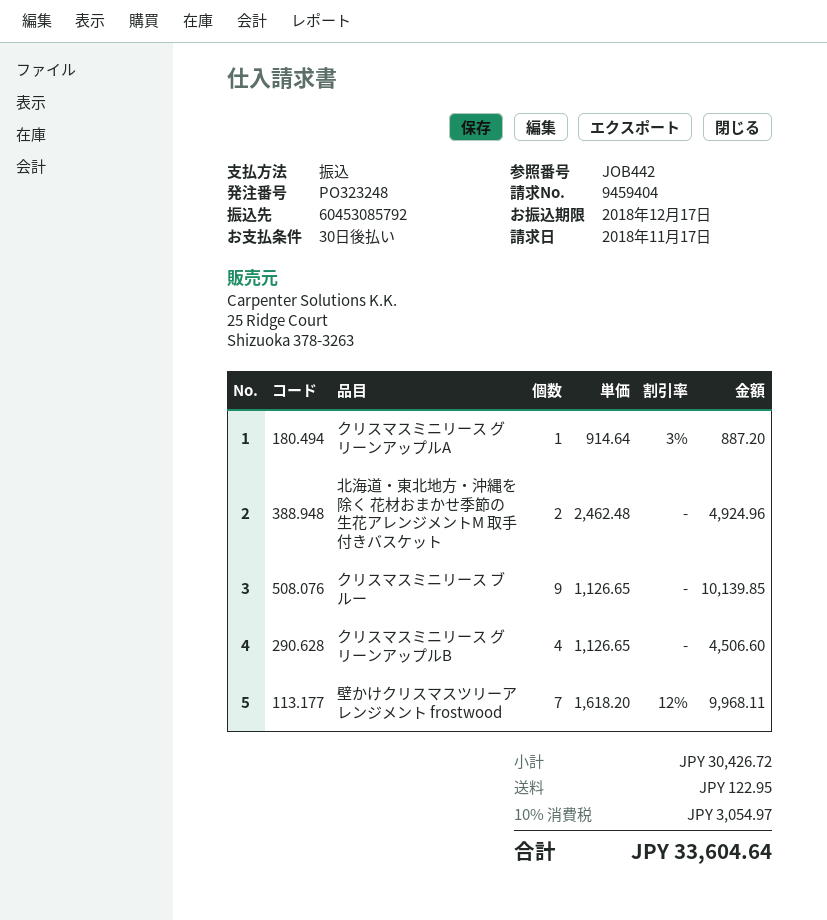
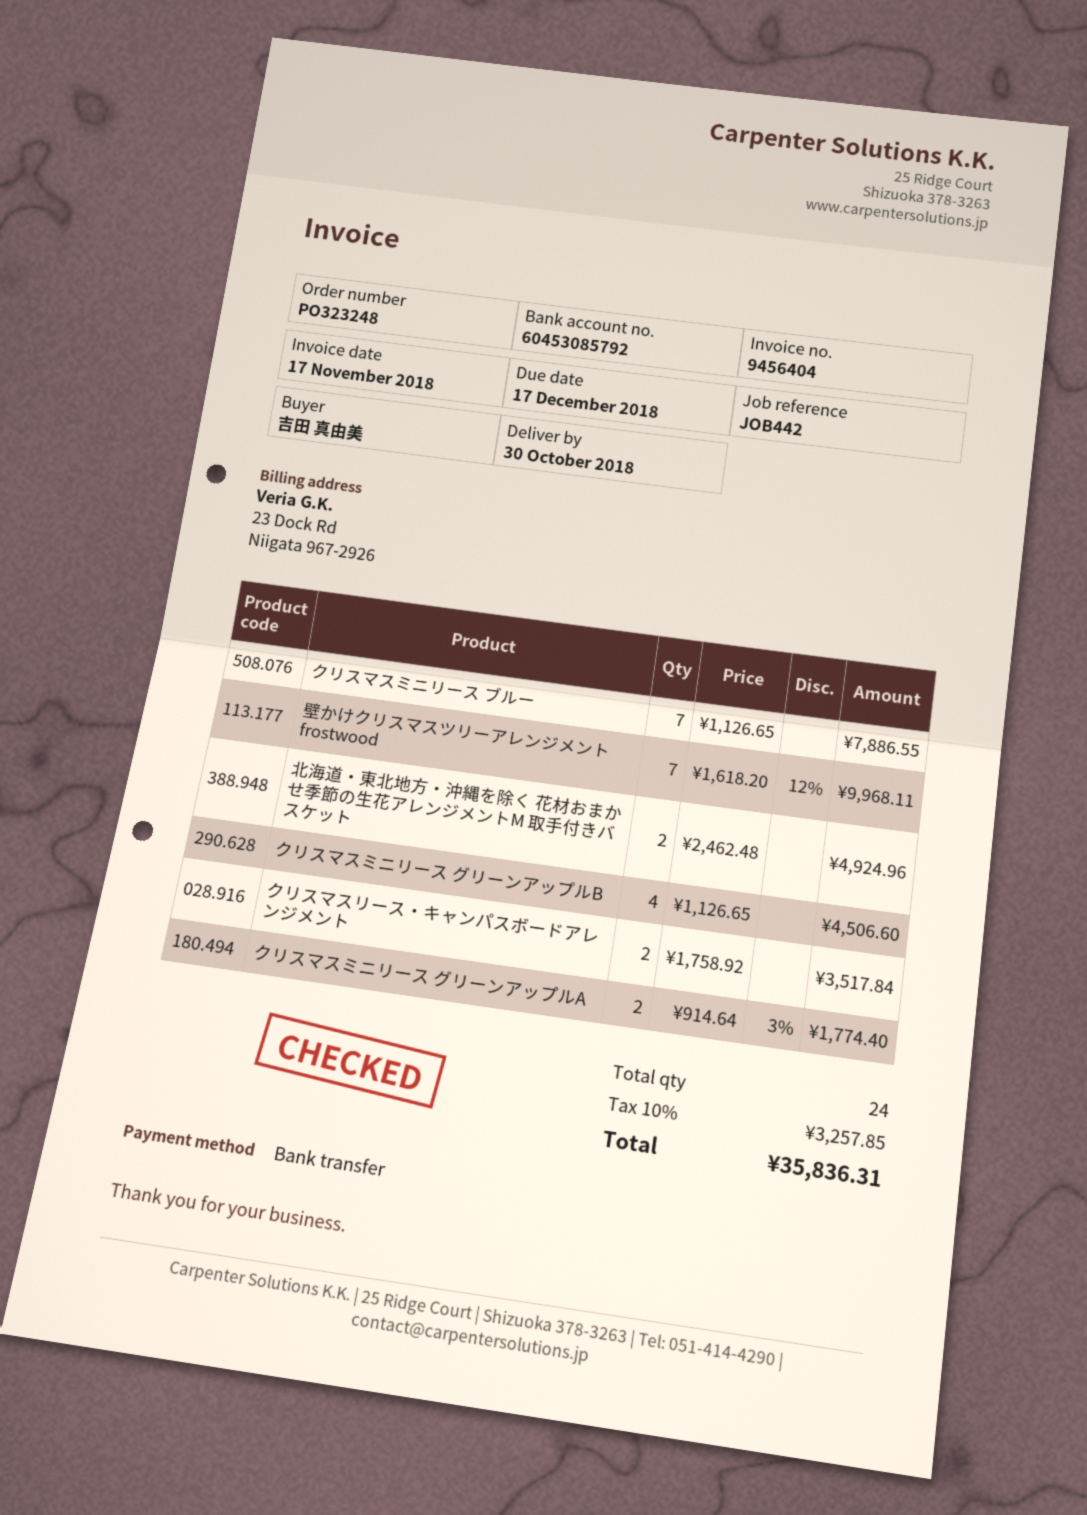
invoice number: 9459404 -> 9456404
クリスマスミニリース グリーンアップルA: 1 x 914.64 - 3% = 887.20 -> 2 x 914.64 - 3% = 1774.40
クリスマスミニリース ブルー: 9 x 1126.65 = 10139.85 -> 7 x 1126.65 = 7886.55
クリスマスリース・キャンパスボードアレンジメント: none -> 2 x 1758.92 = 3517.84
shipping: 122.95 -> none
tax: 10% = 3054.97 -> 10% = 3257.85
total: 33604.64 -> 35836.31

